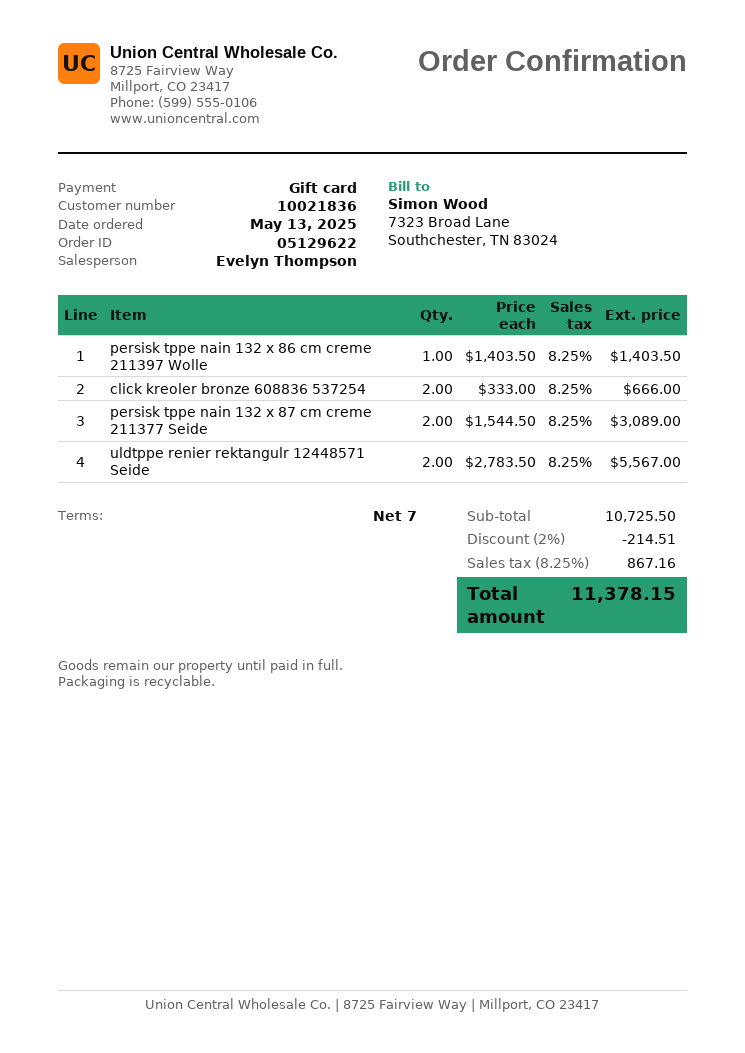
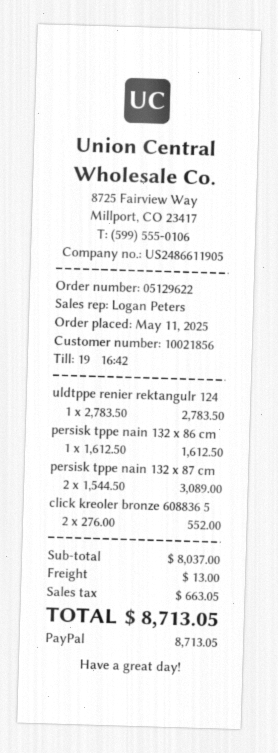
order date: 2025-05-13 -> 2025-05-11
customer number: 10021836 -> 10021856
sales rep: Evelyn Thompson -> Logan Peters
payment method: gift card -> PayPal
persisk tppe nain 132 x 86 cm creme 211397 Wolle: 1 x 1403.50 = 1403.50 -> 1 x 1612.50 = 1612.50
click kreoler bronze 608836 537254: 2 x 333.00 = 666.00 -> 2 x 276.00 = 552.00
uldtppe renier rektangulr 12448571 Seide: 2 x 2783.50 = 5567.00 -> 1 x 2783.50 = 2783.50
subtotal: 10725.50 -> 8037.00
discount: 2% = 214.51 -> none
shipping: none -> 13.00
tax: 867.16 -> 663.05
total: 11378.15 -> 8713.05

